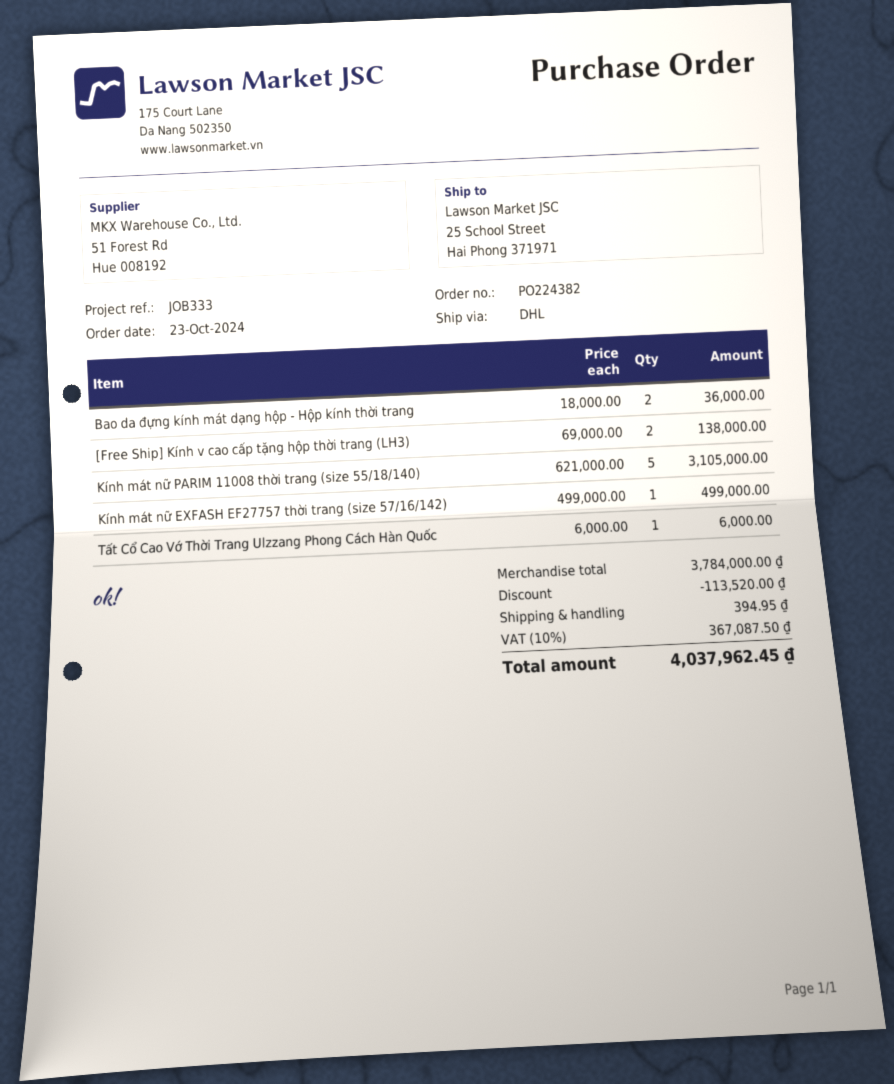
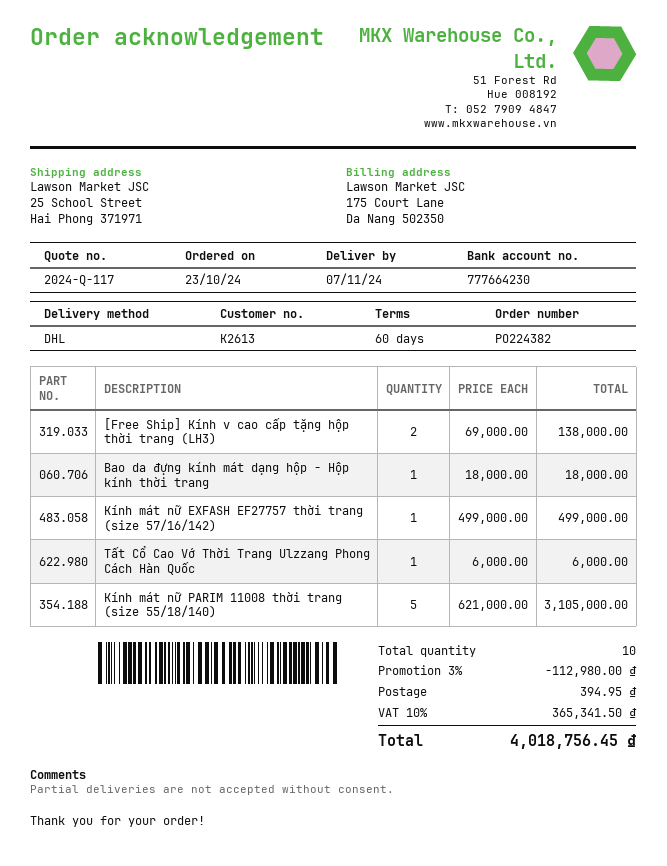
Bao da đựng kính mát dạng hộp - Hộp kính thời trang: 2 x 18000.00 = 36000.00 -> 1 x 18000.00 = 18000.00
discount: 113520.00 -> 112980.00
tax: 10% = 367087.50 -> 10% = 365341.50
total: 4037962.45 -> 4018756.45

